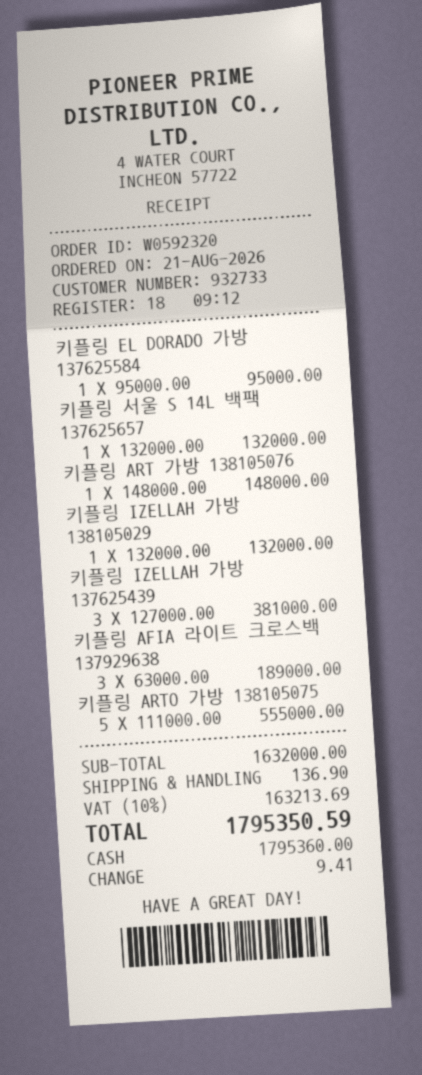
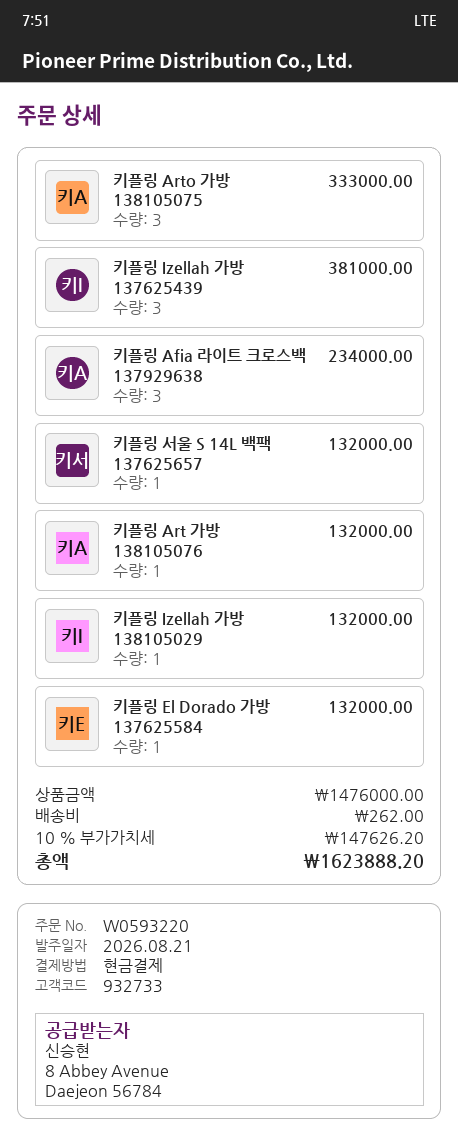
order number: W0592320 -> W0593220
키플링 EL DORADO 가방 137625584: 1 for 95000.00 -> 1 for 132000.00
키플링 ART 가방 138105076: 1 for 148000.00 -> 1 for 132000.00
키플링 AFIA 라이트 크로스백 137929638: 3 for 189000.00 -> 3 for 234000.00
키플링 ARTO 가방 138105075: 5 for 555000.00 -> 3 for 333000.00
subtotal: 1632000.00 -> 1476000.00
shipping: 136.90 -> 262.00
tax: 10% = 163213.69 -> 10% = 147626.20
total: 1795350.59 -> 1623888.20

